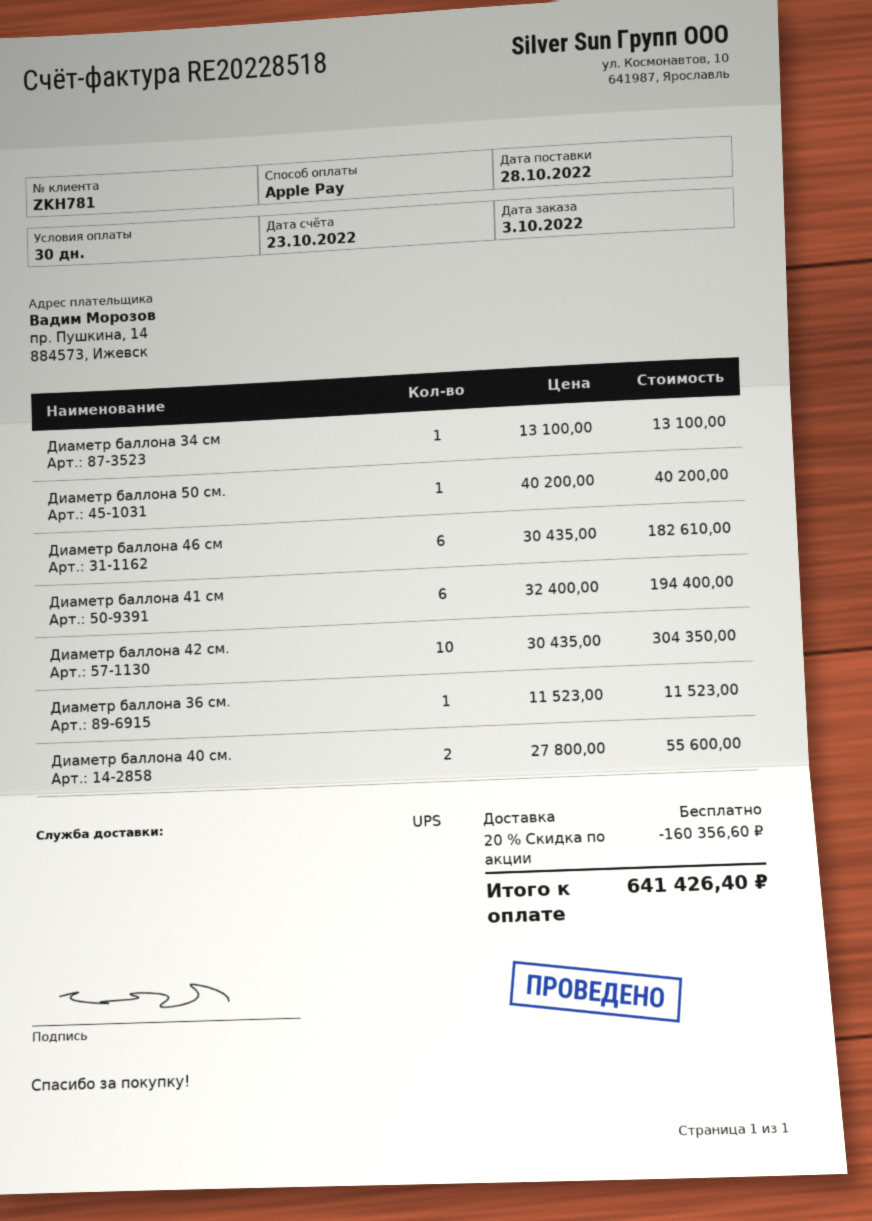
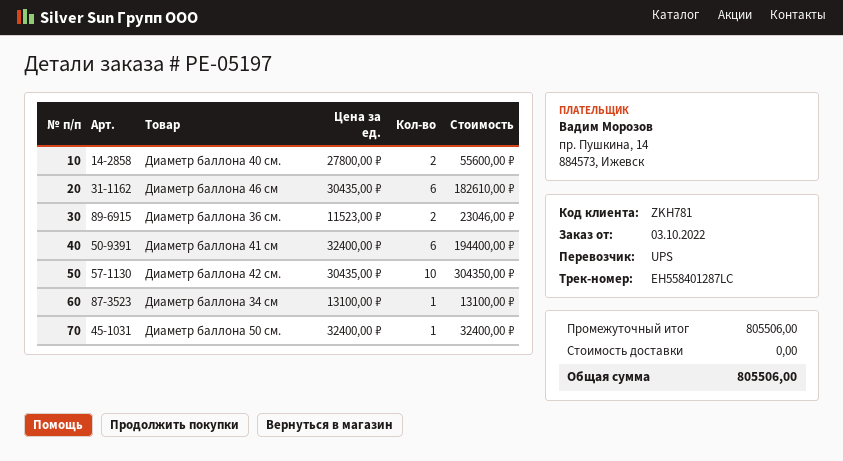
Диаметр баллона 50 см.: 1 x 40200.00 = 40200.00 -> 1 x 32400.00 = 32400.00
Диаметр баллона 36 см.: 1 x 11523.00 = 11523.00 -> 2 x 11523.00 = 23046.00
discount: 20% = 160356.60 -> none
total: 641426.40 -> 805506.00

